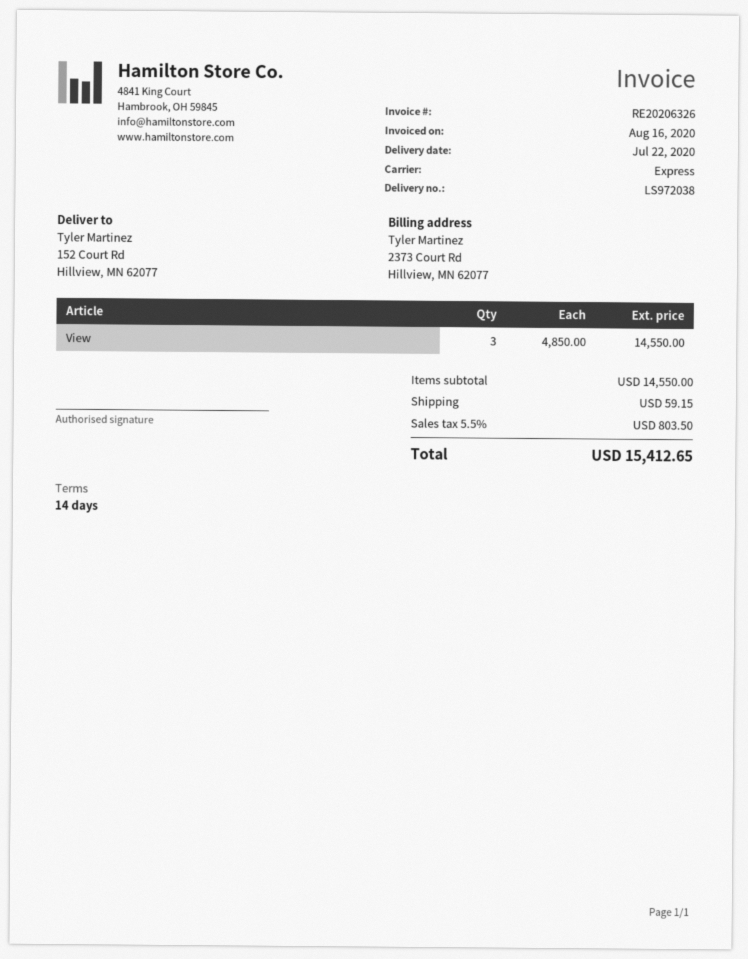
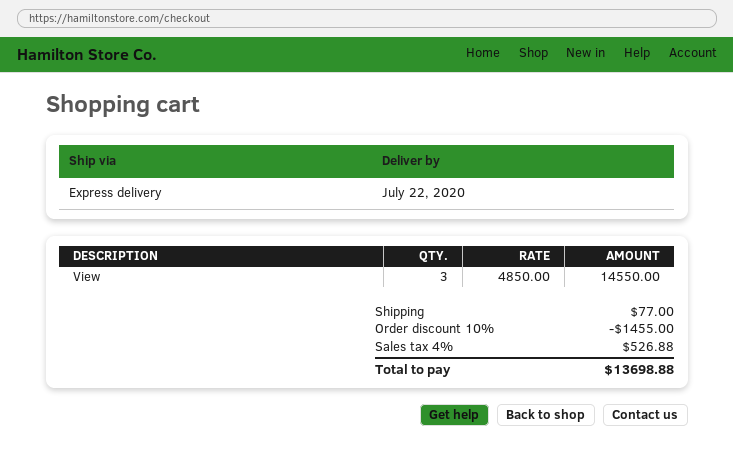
discount: none -> 10% = 1455.00
shipping: 59.15 -> 77.00
tax: 5.5% = 803.50 -> 4% = 526.88
total: 15412.65 -> 13698.88

